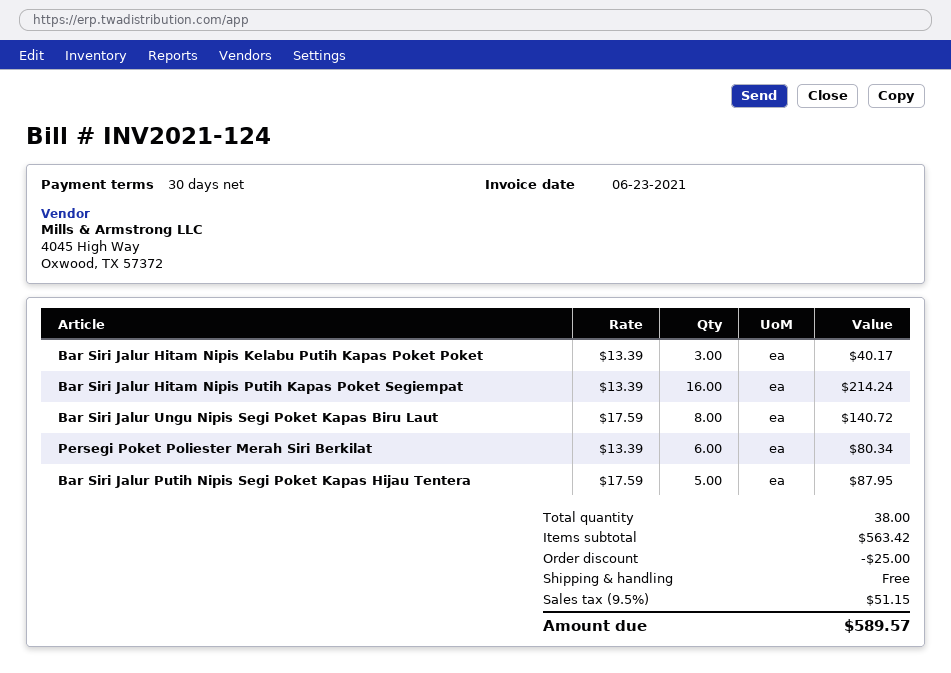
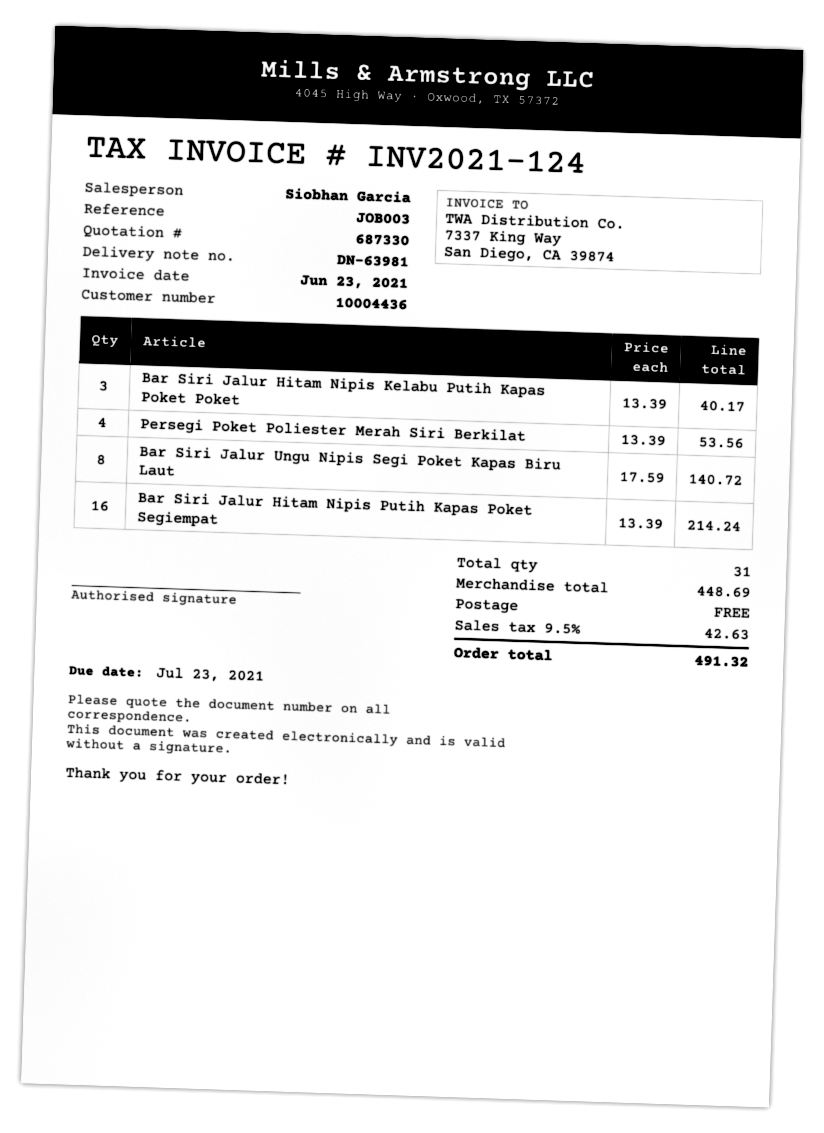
Persegi Poket Poliester Merah Siri Berkilat: 6 x 13.39 = 80.34 -> 4 x 13.39 = 53.56
Bar Siri Jalur Putih Nipis Segi Poket Kapas Hijau Tentera: 5 x 17.59 = 87.95 -> none
total quantity: 38 -> 31
subtotal: 563.42 -> 448.69
discount: 25.00 -> none
tax: 9.5% = 51.15 -> 9.5% = 42.63
total: 589.57 -> 491.32

